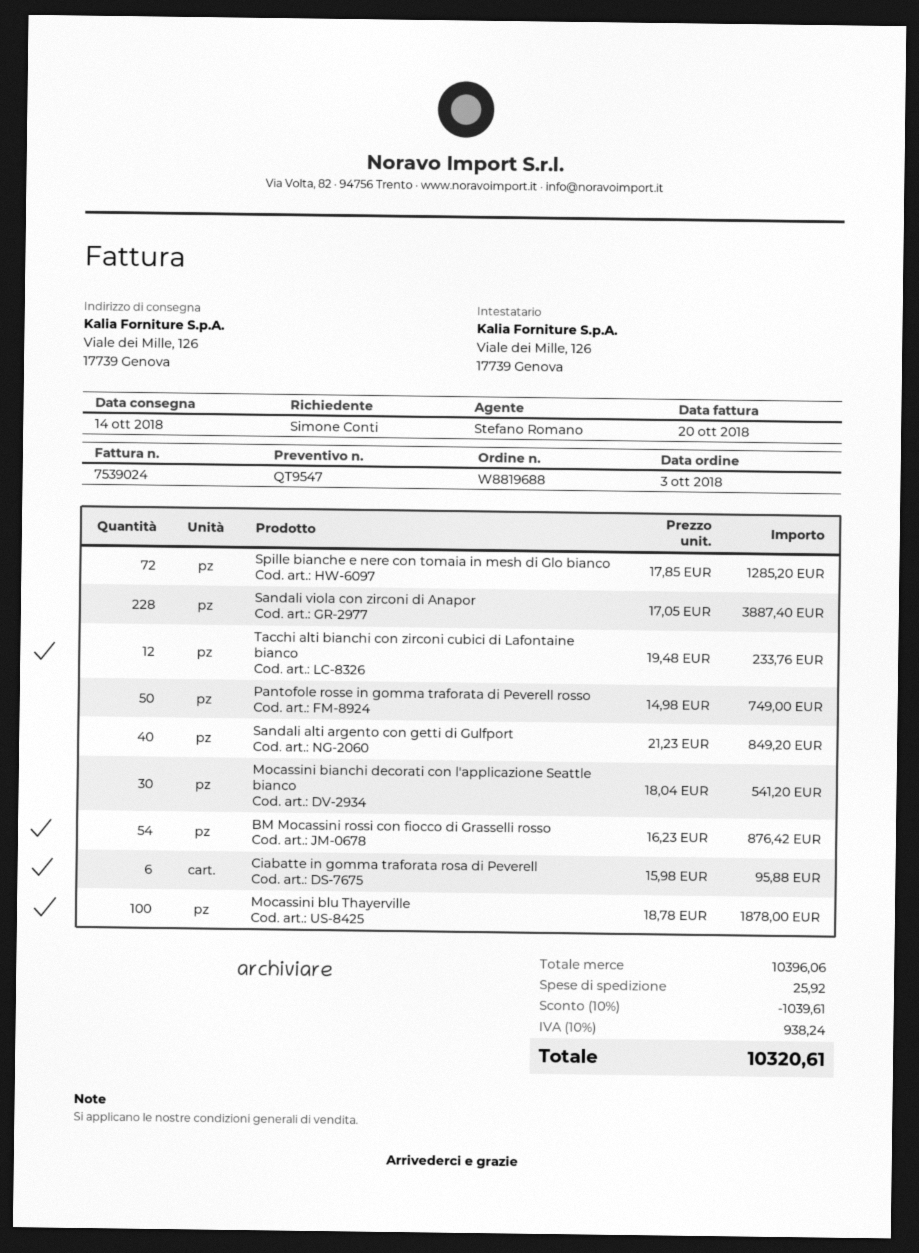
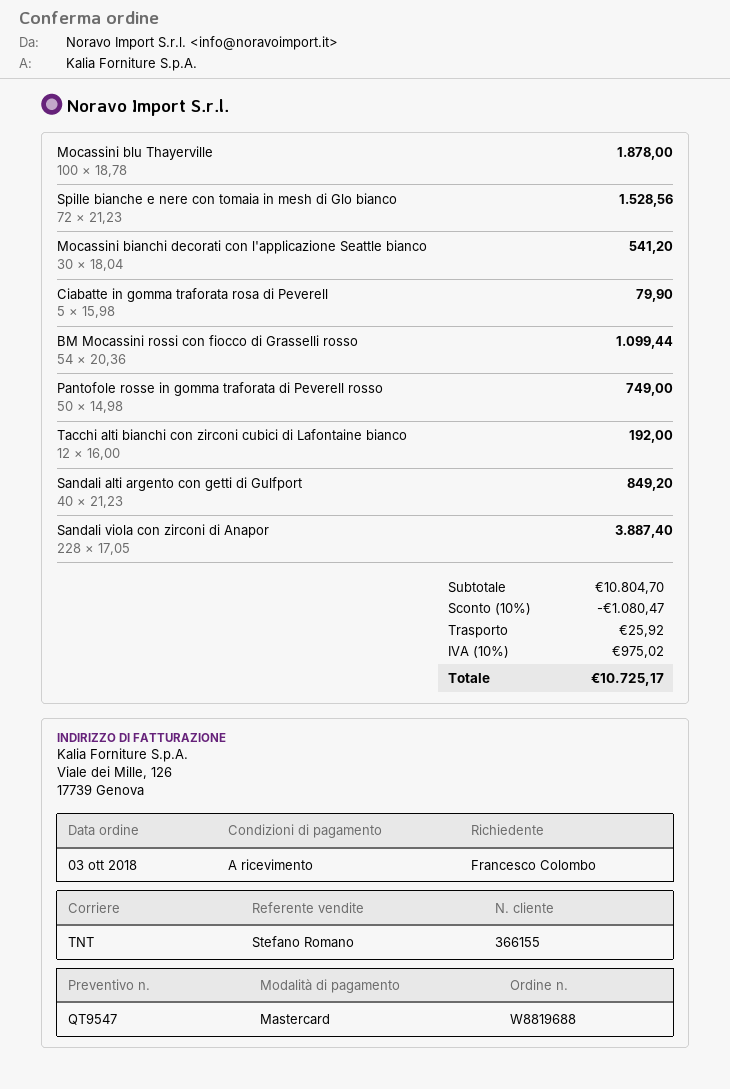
ordered by: Simone Conti -> Francesco Colombo
Spille bianche e nere con tomaia in mesh di Glo bianco: 72 x 17.85 = 1285.20 -> 72 x 21.23 = 1528.56
Tacchi alti bianchi con zirconi cubici di Lafontaine bianco: 12 x 19.48 = 233.76 -> 12 x 16.00 = 192.00
BM Mocassini rossi con fiocco di Grasselli rosso: 54 x 16.23 = 876.42 -> 54 x 20.36 = 1099.44
Ciabatte in gomma traforata rosa di Peverell: 6 x 15.98 = 95.88 -> 5 x 15.98 = 79.90
subtotal: 10396.06 -> 10804.70
discount: 10% = 1039.61 -> 10% = 1080.47
tax: 10% = 938.24 -> 10% = 975.02
total: 10320.61 -> 10725.17

